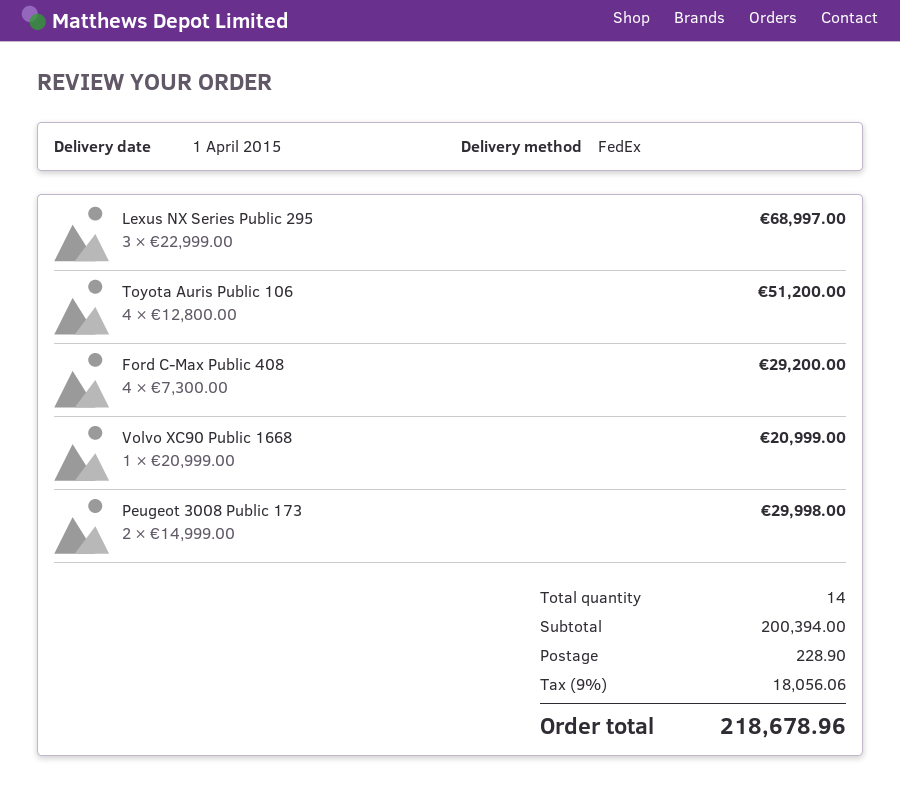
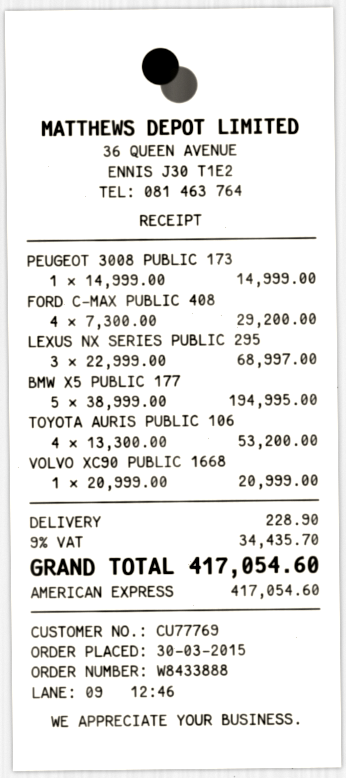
Toyota Auris Public 106: 4 x 12800.00 = 51200.00 -> 4 x 13300.00 = 53200.00
Peugeot 3008 Public 173: 2 x 14999.00 = 29998.00 -> 1 x 14999.00 = 14999.00
BMW X5 PUBLIC 177: none -> 5 x 38999.00 = 194995.00
tax: 9% = 18056.06 -> 9% = 34435.70
total: 218678.96 -> 417054.60

